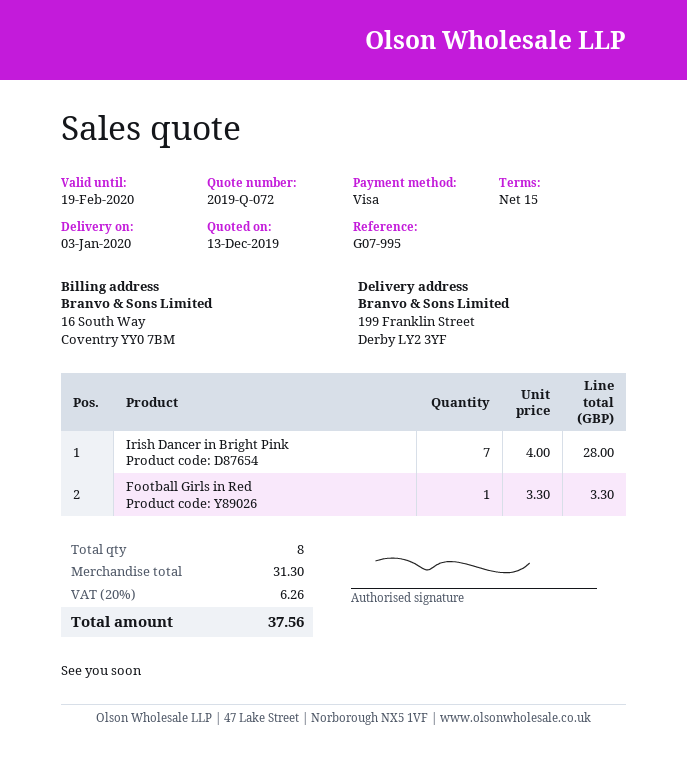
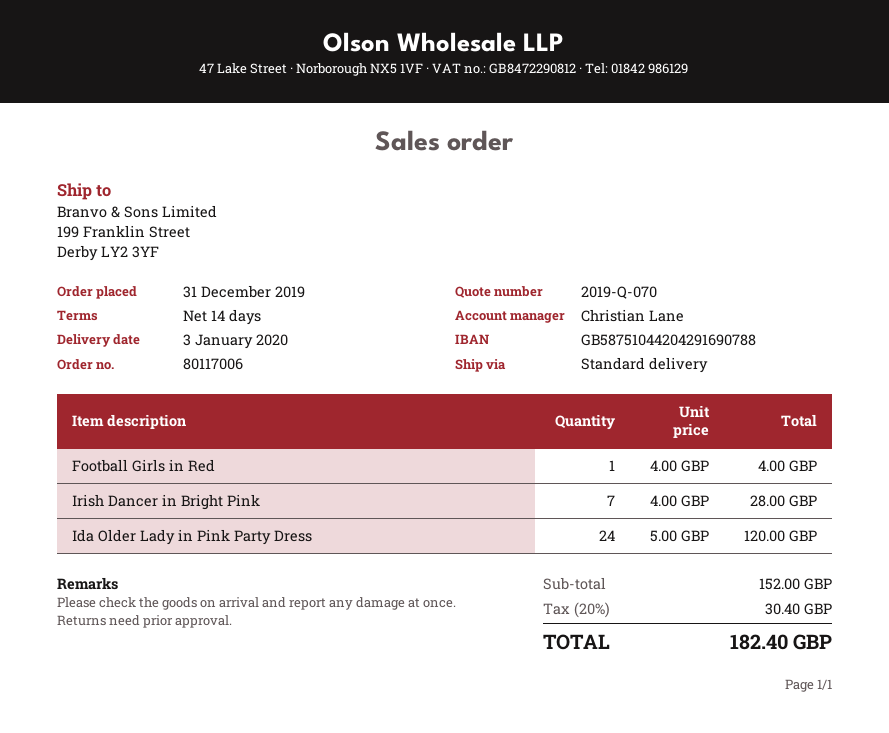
quote number: 2019-Q-072 -> 2019-Q-070
payment terms: 15 days -> 14 days
Football Girls in Red: 1 x 3.30 = 3.30 -> 1 x 4.00 = 4.00
Ida Older Lady in Pink Party Dress: none -> 24 x 5.00 = 120.00
subtotal: 31.30 -> 152.00
tax: 20% = 6.26 -> 20% = 30.40
total: 37.56 -> 182.40

